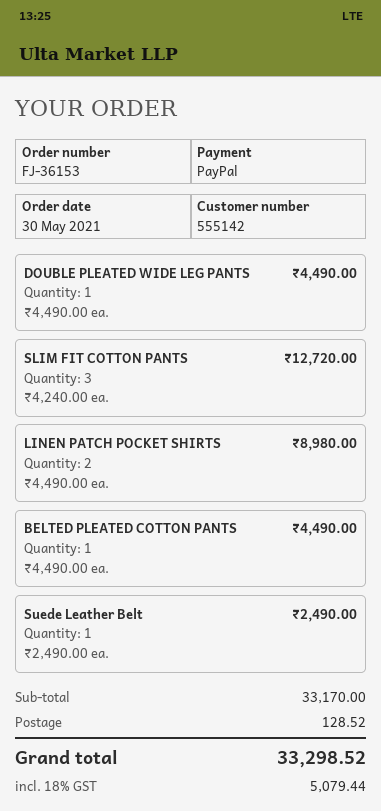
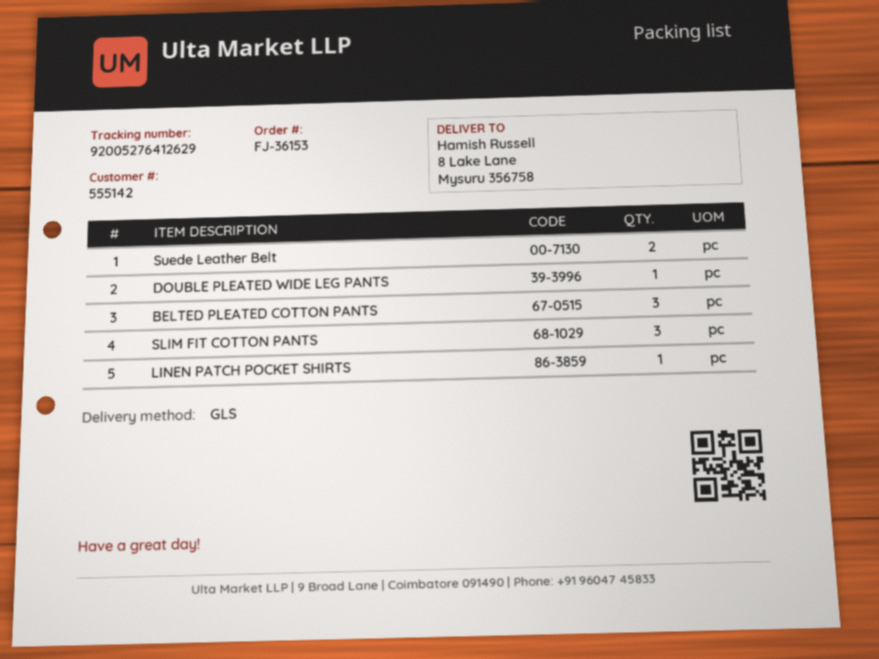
LINEN PATCH POCKET SHIRTS: 2 -> 1
BELTED PLEATED COTTON PANTS: 1 -> 3
Suede Leather Belt: 1 -> 2

